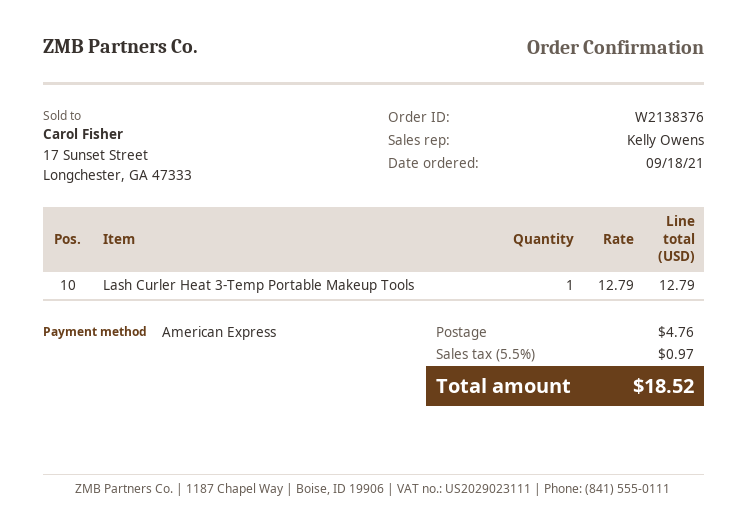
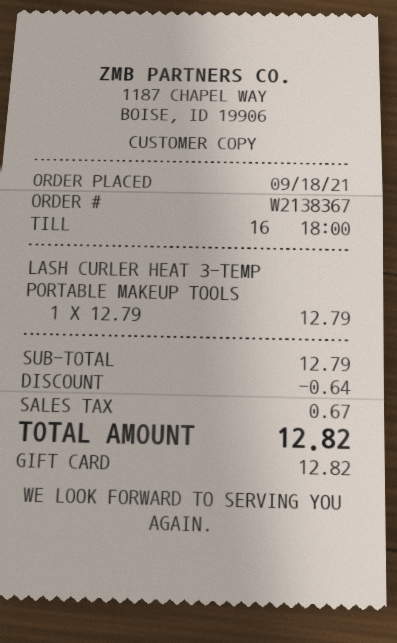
order number: W2138376 -> W2138367
payment method: American Express -> gift card
discount: none -> 0.64
shipping: 4.76 -> none
tax: 0.97 -> 0.67
total: 18.52 -> 12.82

